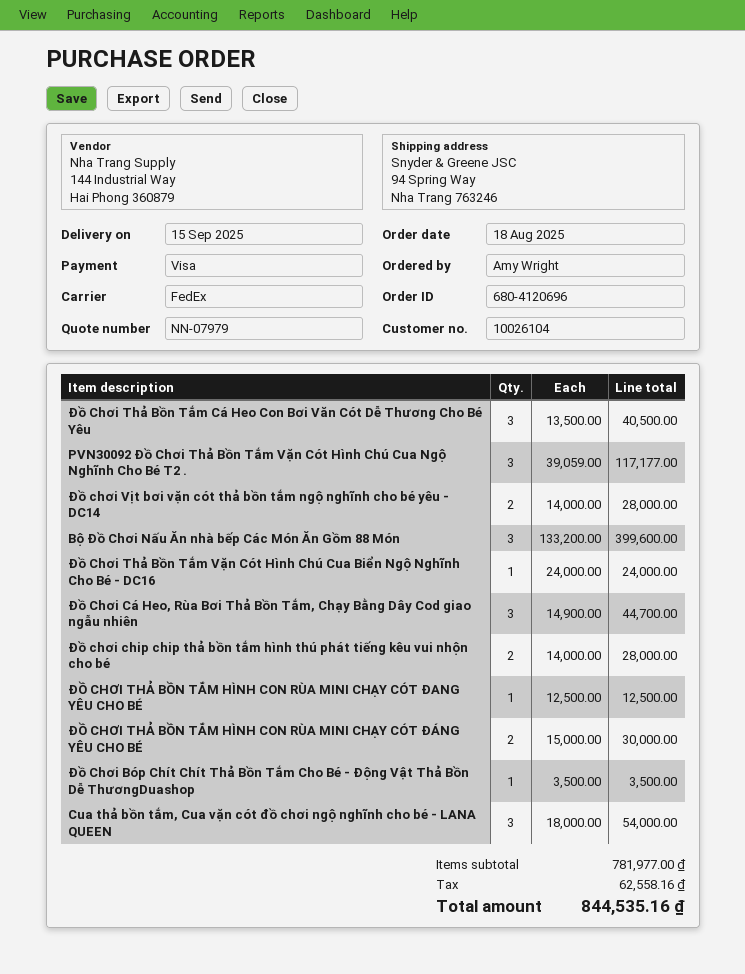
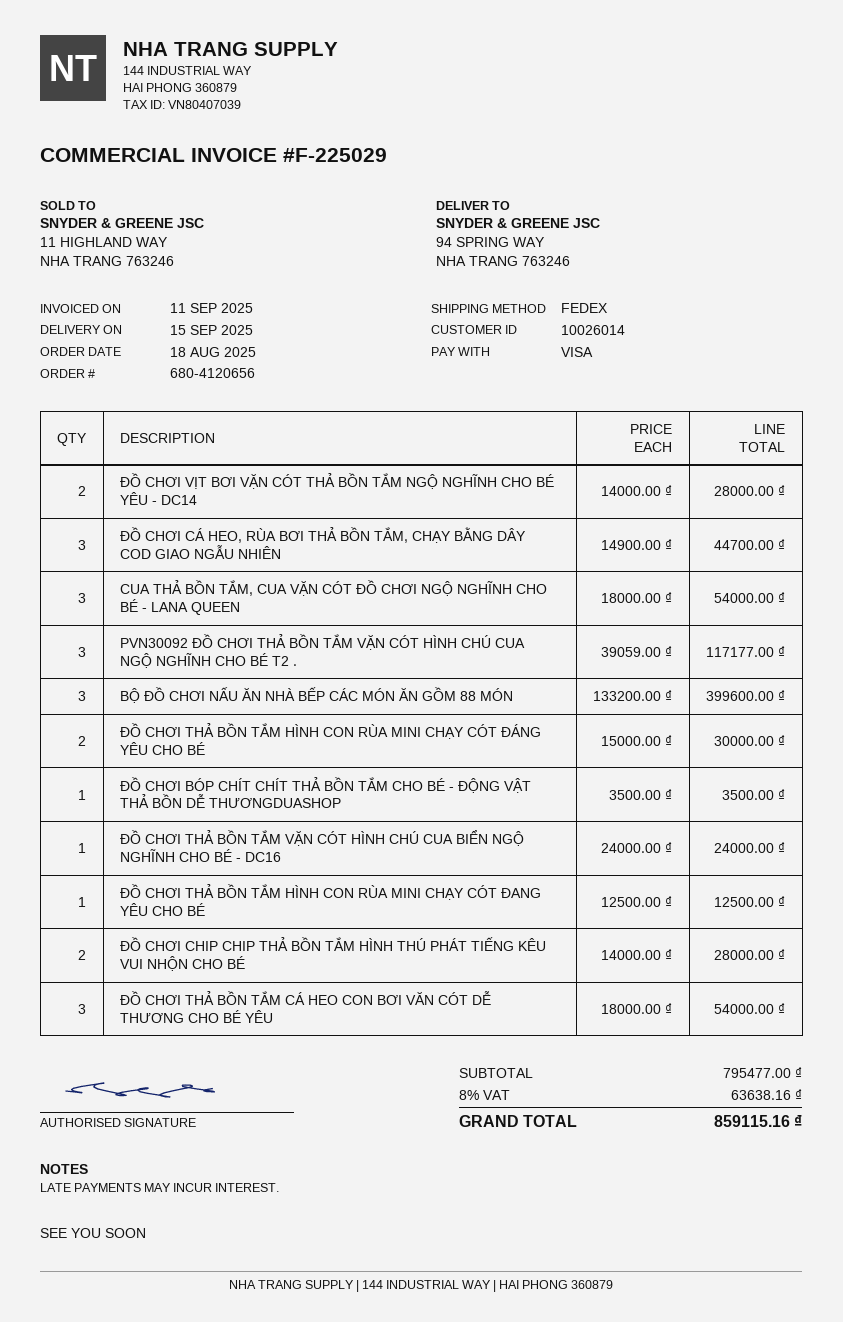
order number: 680-4120696 -> 680-4120656
customer number: 10026104 -> 10026014
Đồ Chơi Thả Bồn Tắm Cá Heo Con Bơi Văn Cót Dễ Thương Cho Bé Yêu: 3 x 13500.00 = 40500.00 -> 3 x 18000.00 = 54000.00
subtotal: 781977.00 -> 795477.00
tax: 62558.16 -> 63638.16
total: 844535.16 -> 859115.16

